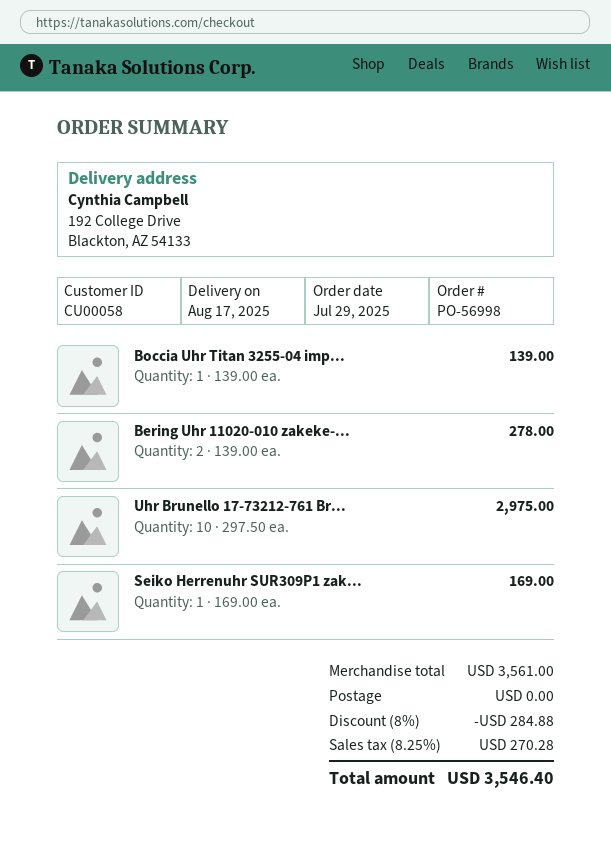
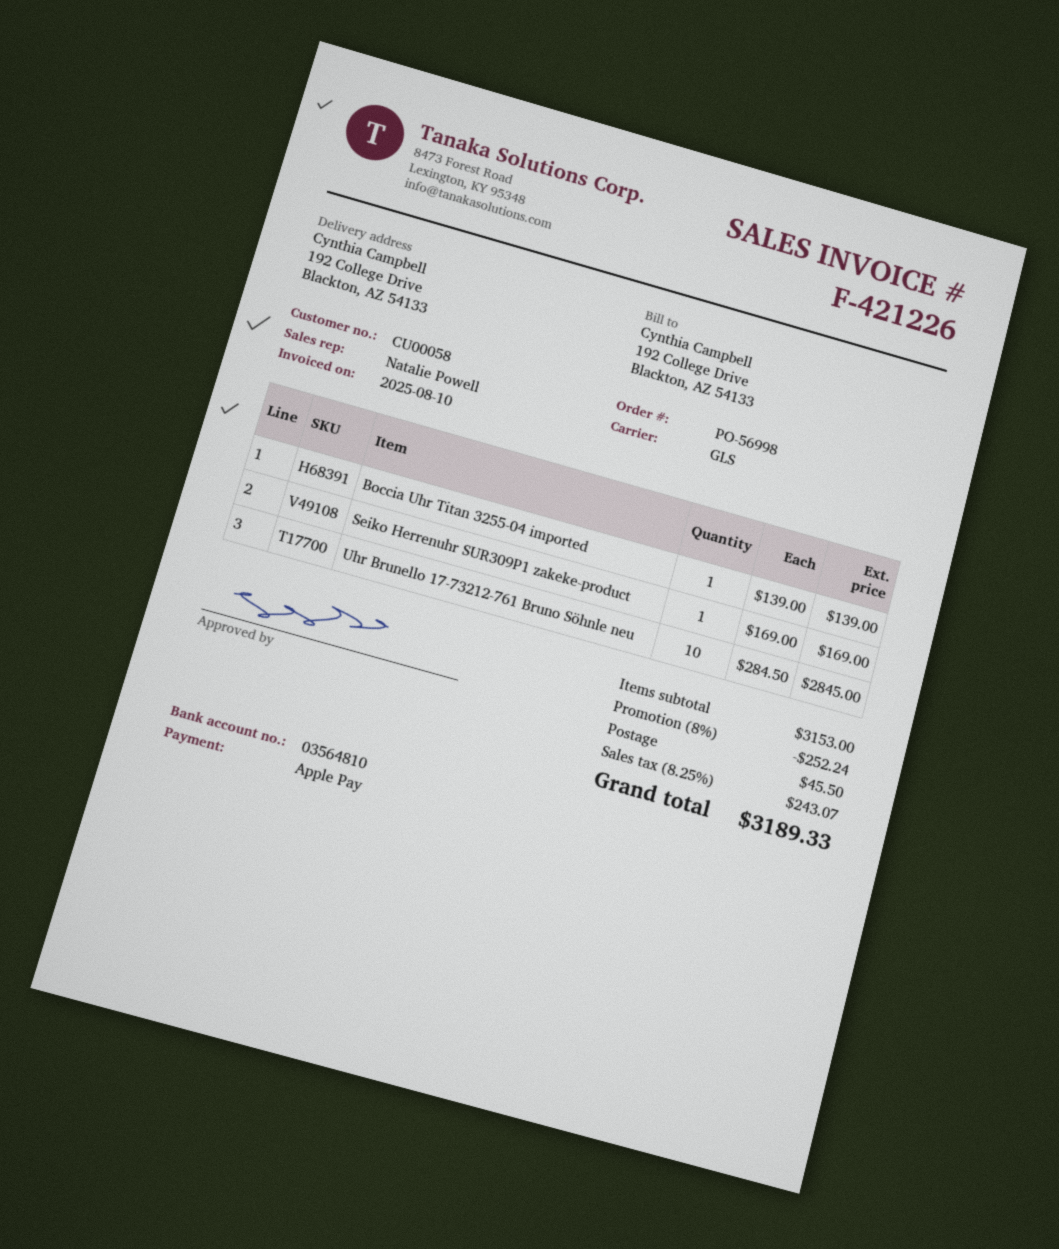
Bering Uhr 11020-010 zakeke-...: 2 x 139.00 = 278.00 -> none
Uhr Brunello 17-73212-761 Br...: 10 x 297.50 = 2975.00 -> 10 x 284.50 = 2845.00
subtotal: 3561.00 -> 3153.00
discount: 8% = 284.88 -> 8% = 252.24
shipping: 0.00 -> 45.50
tax: 8.25% = 270.28 -> 8.25% = 243.07
total: 3546.40 -> 3189.33

